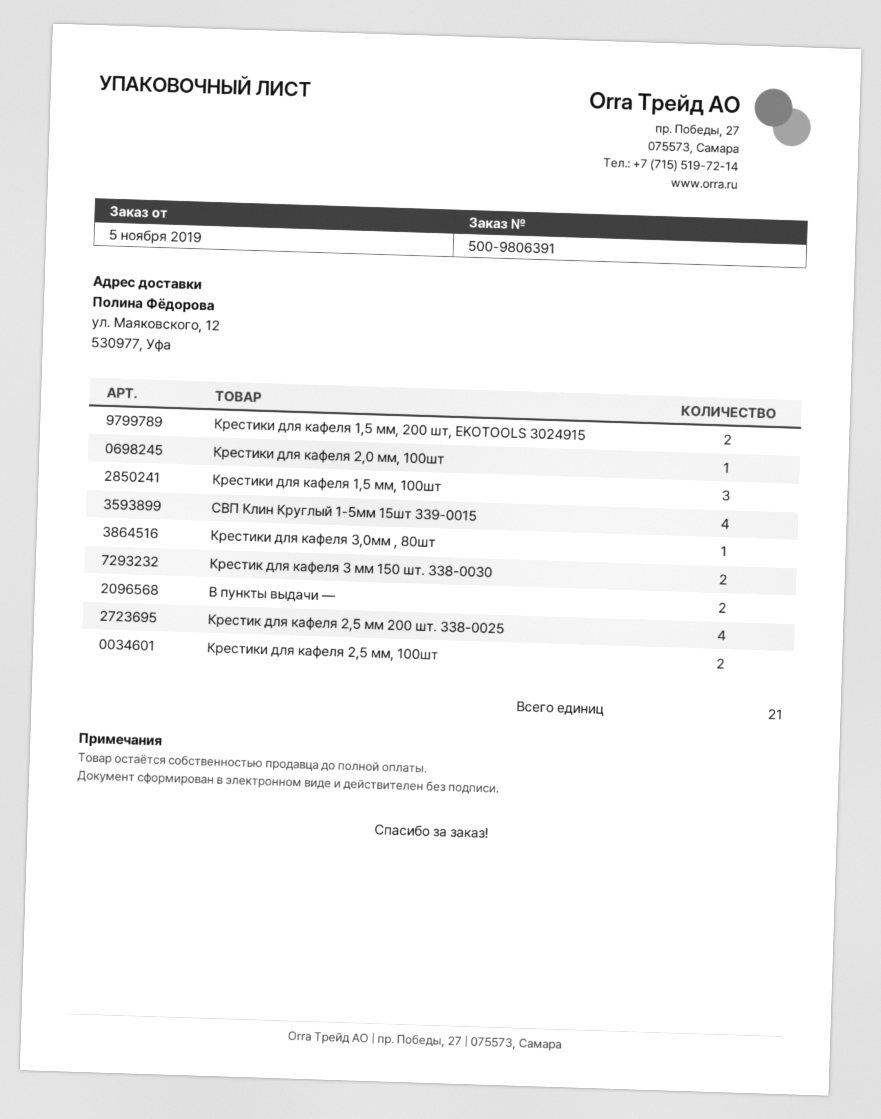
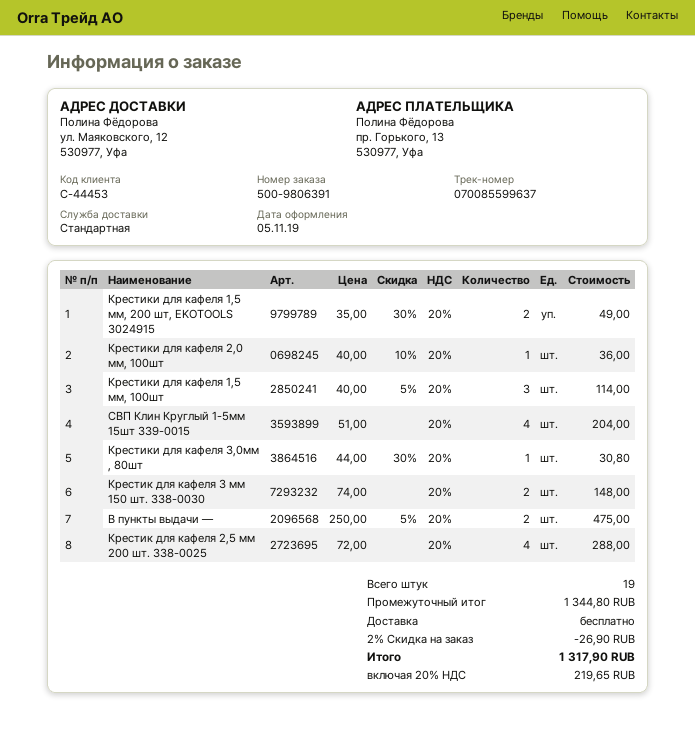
Крестики для кафеля 2,5 мм, 100шт: 2 -> none
total quantity: 21 -> 19

